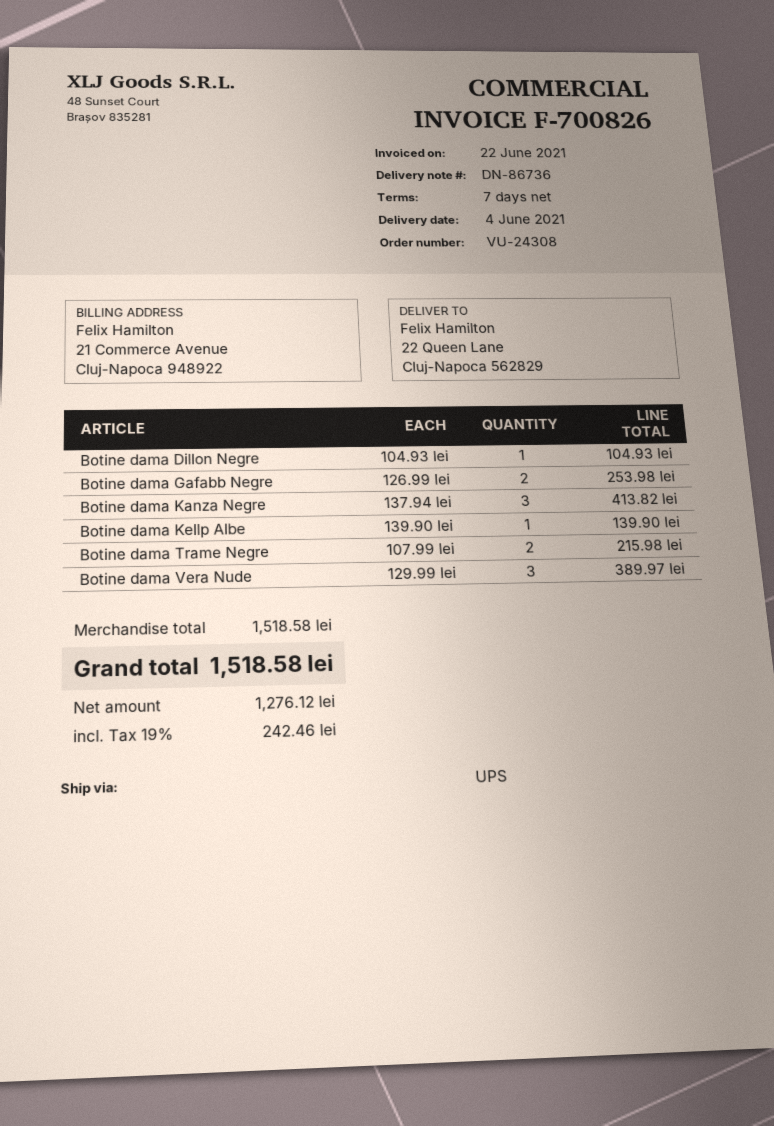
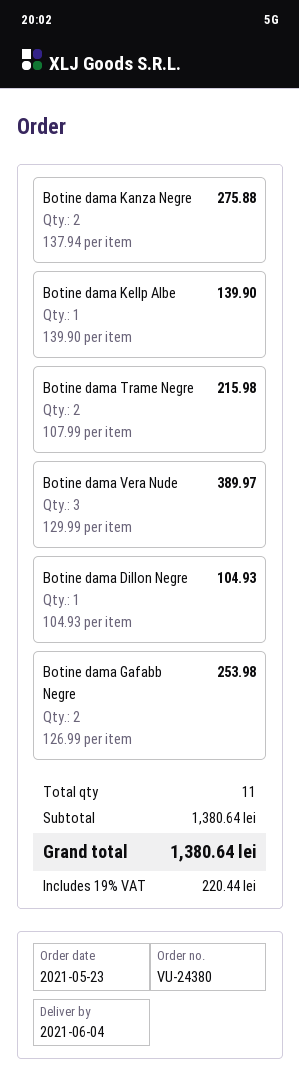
order number: VU-24308 -> VU-24380
Botine dama Kanza Negre: 3 x 137.94 = 413.82 -> 2 x 137.94 = 275.88
subtotal: 1518.58 -> 1380.64
tax: 19% = 242.46 -> 19% = 220.44
total: 1518.58 -> 1380.64

